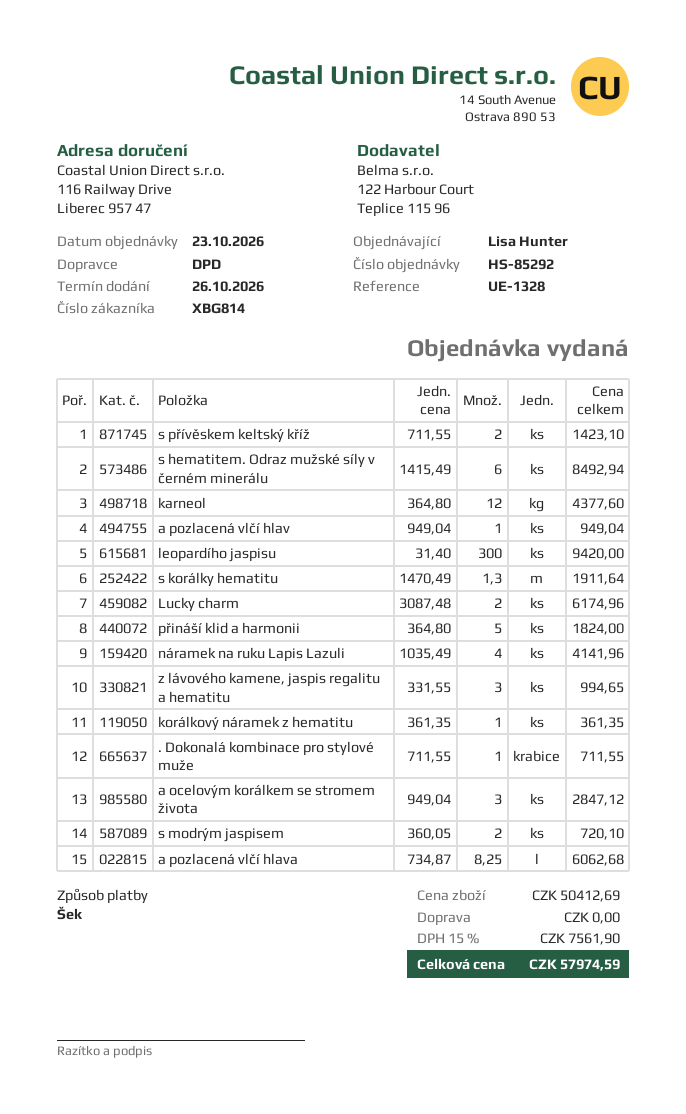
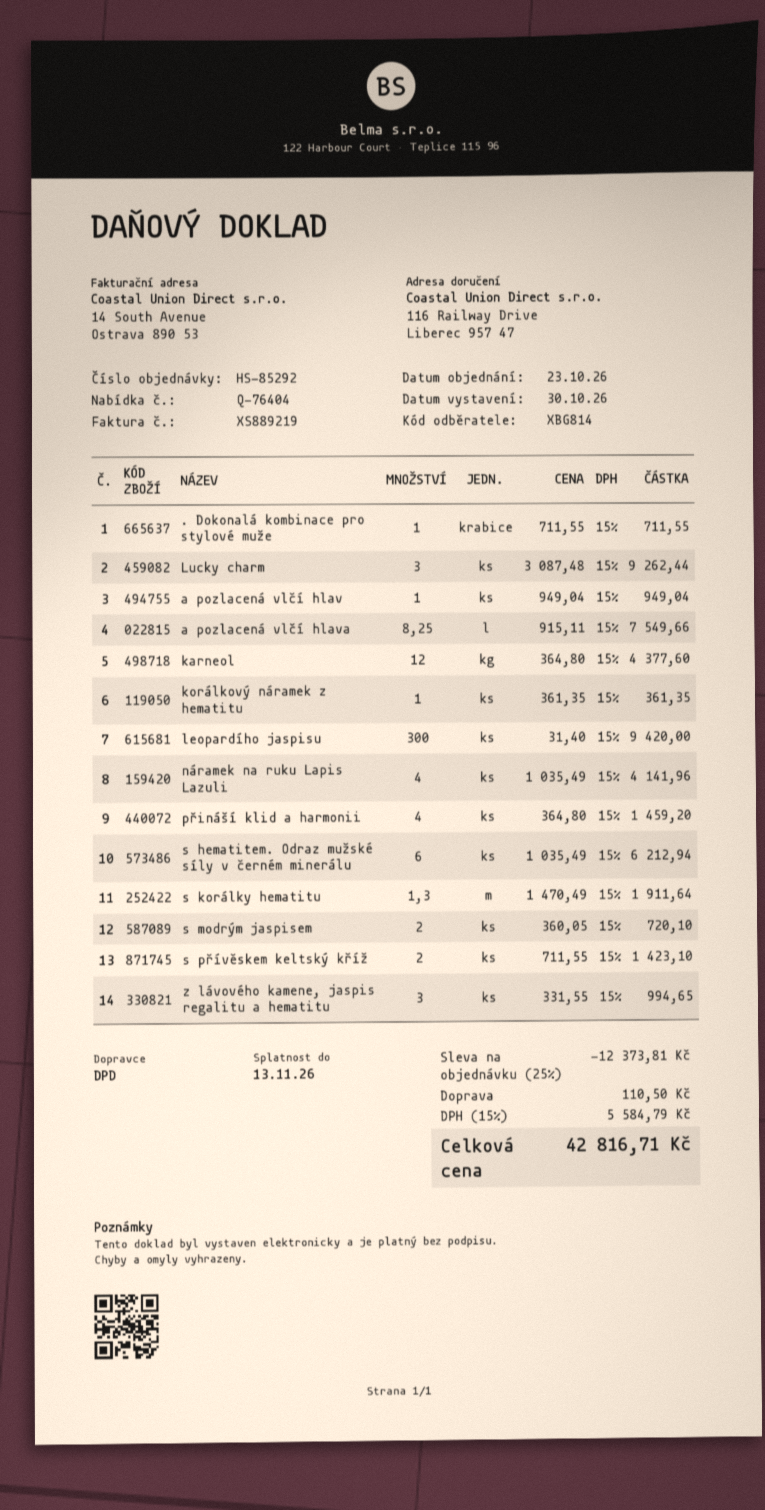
s hematitem. Odraz mužské síly v černém minerálu: 6 x 1415.49 = 8492.94 -> 6 x 1035.49 = 6212.94
Lucky charm: 2 x 3087.48 = 6174.96 -> 3 x 3087.48 = 9262.44
přináší klid a harmonii: 5 x 364.80 = 1824.00 -> 4 x 364.80 = 1459.20
a ocelovým korálkem se stromem života: 3 x 949.04 = 2847.12 -> none
a pozlacená vlčí hlava: 8.25 x 734.87 = 6062.68 -> 8.25 x 915.11 = 7549.66
discount: none -> 25% = 12373.81
shipping: 0.00 -> 110.50
tax: 15% = 7561.90 -> 15% = 5584.79
total: 57974.59 -> 42816.71

